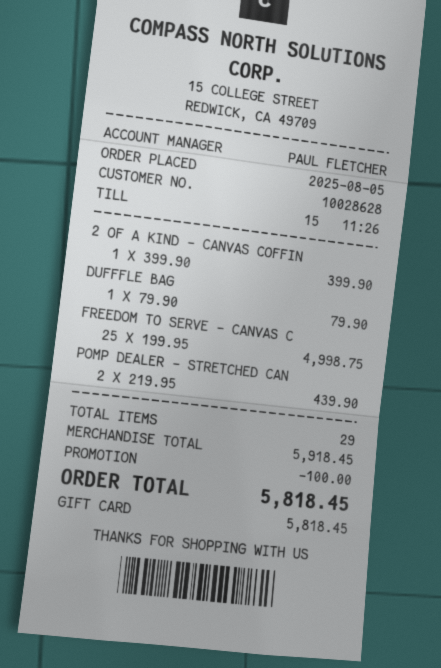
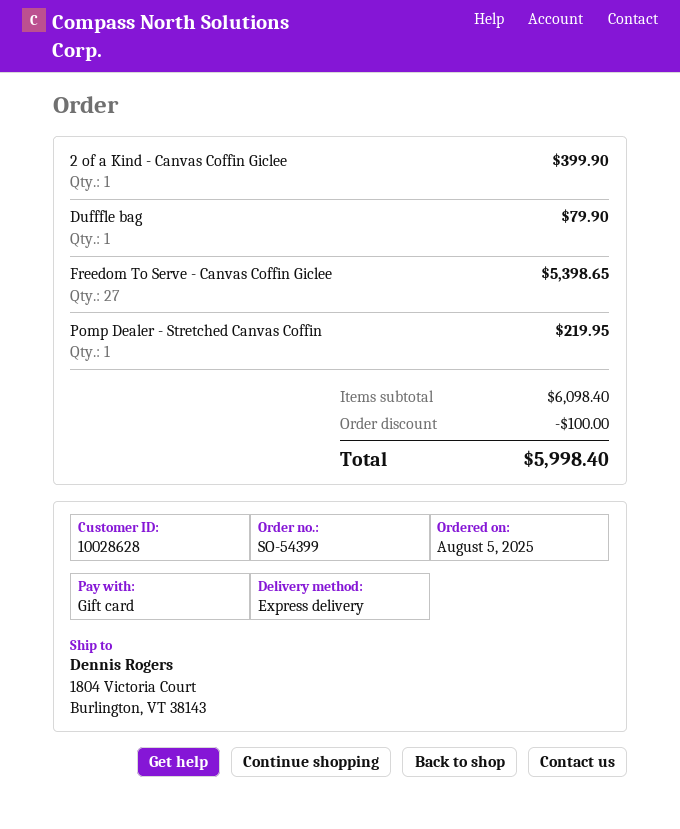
FREEDOM TO SERVE - CANVAS C: 25 for 4998.75 -> 27 for 5398.65
POMP DEALER - STRETCHED CAN: 2 for 439.90 -> 1 for 219.95
subtotal: 5918.45 -> 6098.40
total: 5818.45 -> 5998.40

